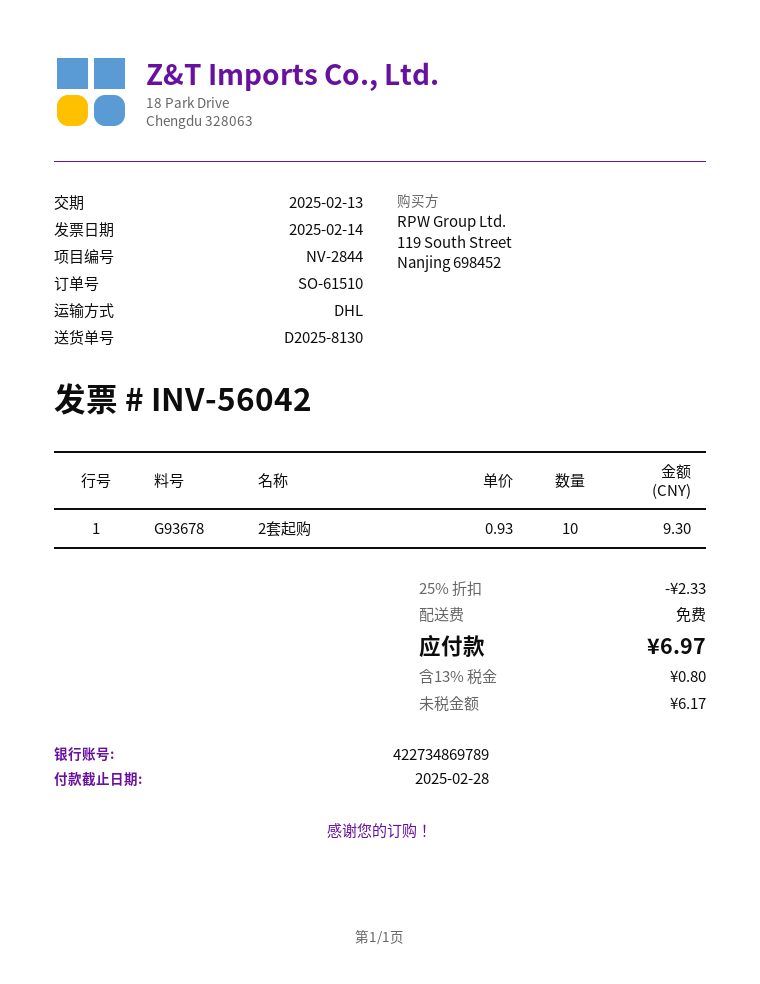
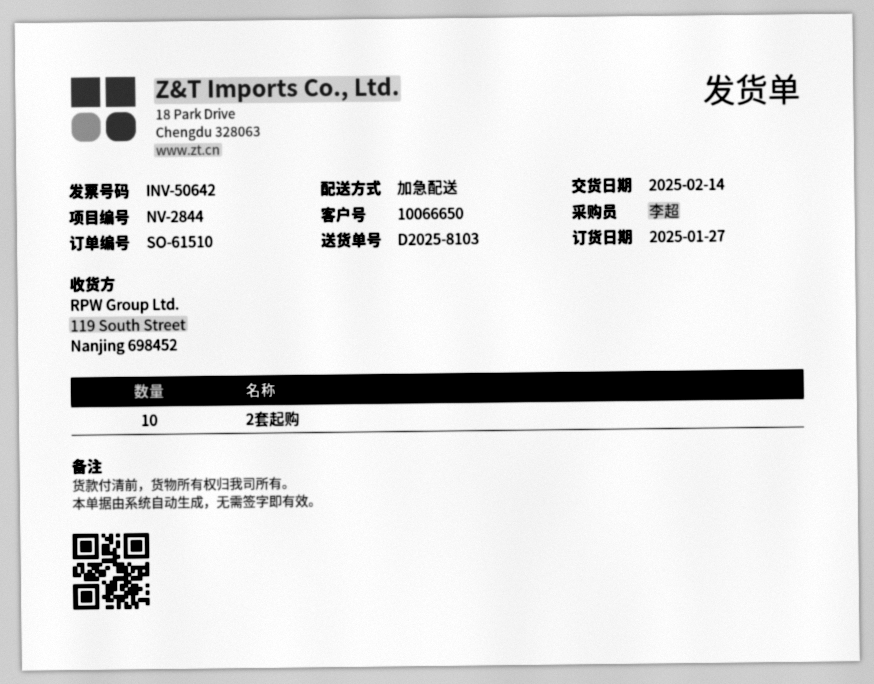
delivery note number: D2025-8130 -> D2025-8103
delivery date: 2025-02-13 -> 2025-02-14
invoice number: INV-56042 -> INV-50642
shipping method: DHL -> express

